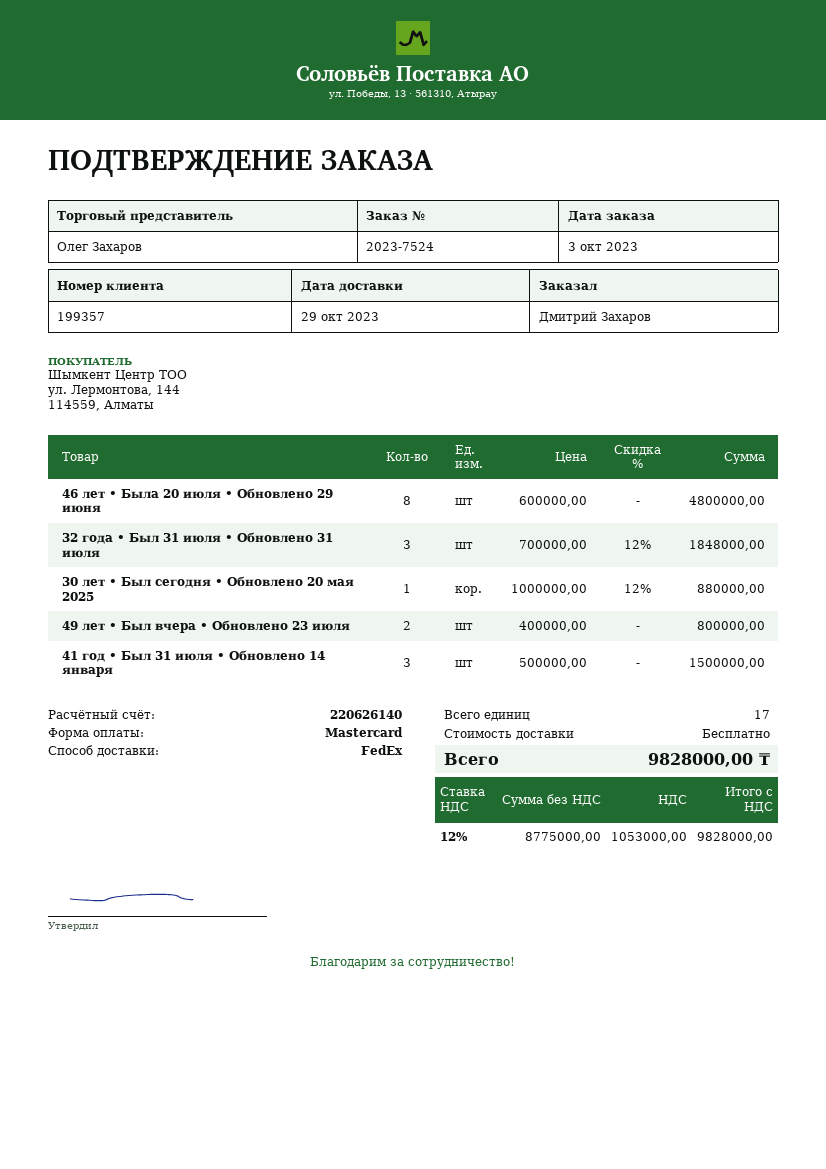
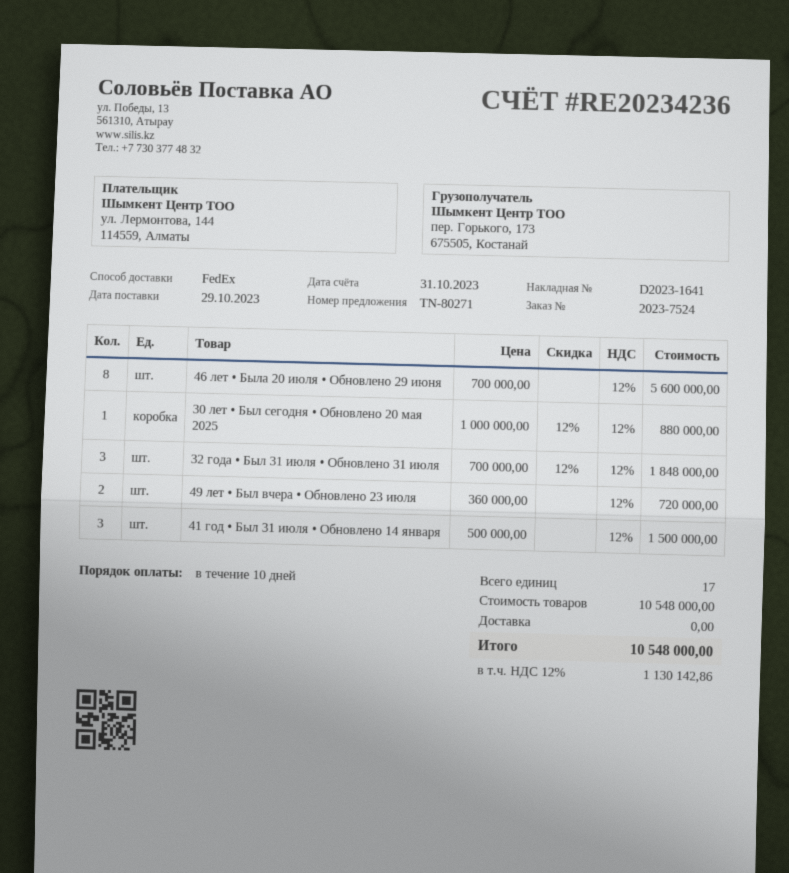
46 лет • Была 20 июля • Обновлено 29 июня: 8 x 600000.00 = 4800000.00 -> 8 x 700000.00 = 5600000.00
49 лет • Был вчера • Обновлено 23 июля: 2 x 400000.00 = 800000.00 -> 2 x 360000.00 = 720000.00
tax: 12% = 1053000.00 -> 12% = 1130142.86
total: 9828000.00 -> 10548000.00

